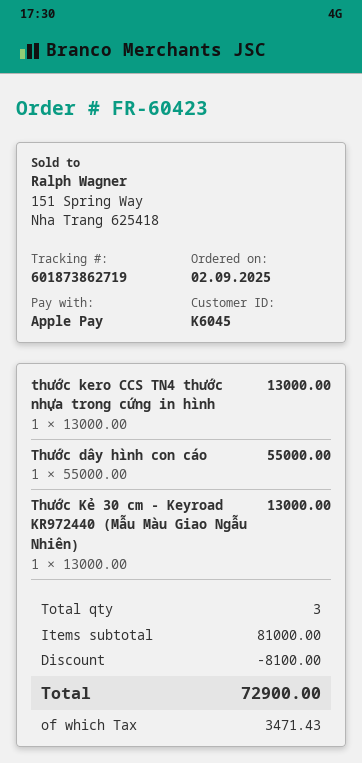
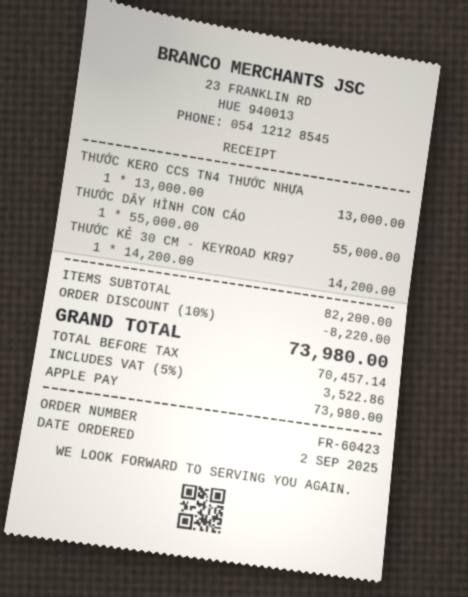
Thước Kẻ 30 cm - Keyroad KR972440 (Mẫu Màu Giao Ngẫu Nhiên): 1 x 13000.00 = 13000.00 -> 1 x 14200.00 = 14200.00
subtotal: 81000.00 -> 82200.00
discount: 8100.00 -> 8220.00
tax: 3471.43 -> 3522.86
total: 72900.00 -> 73980.00

